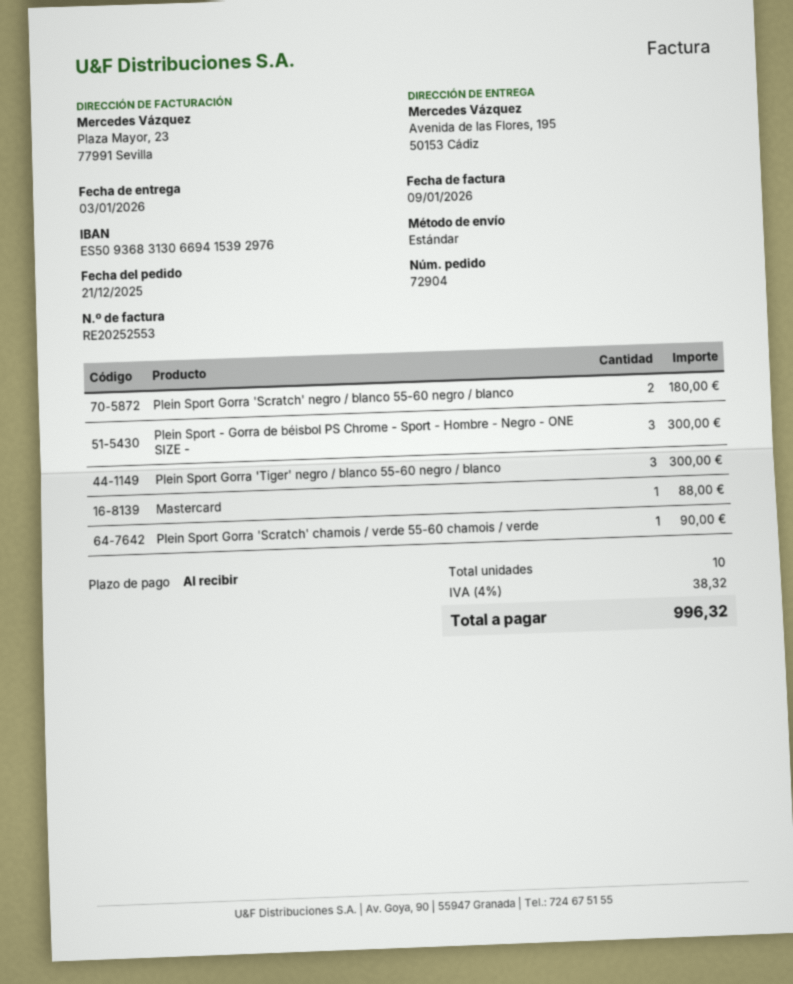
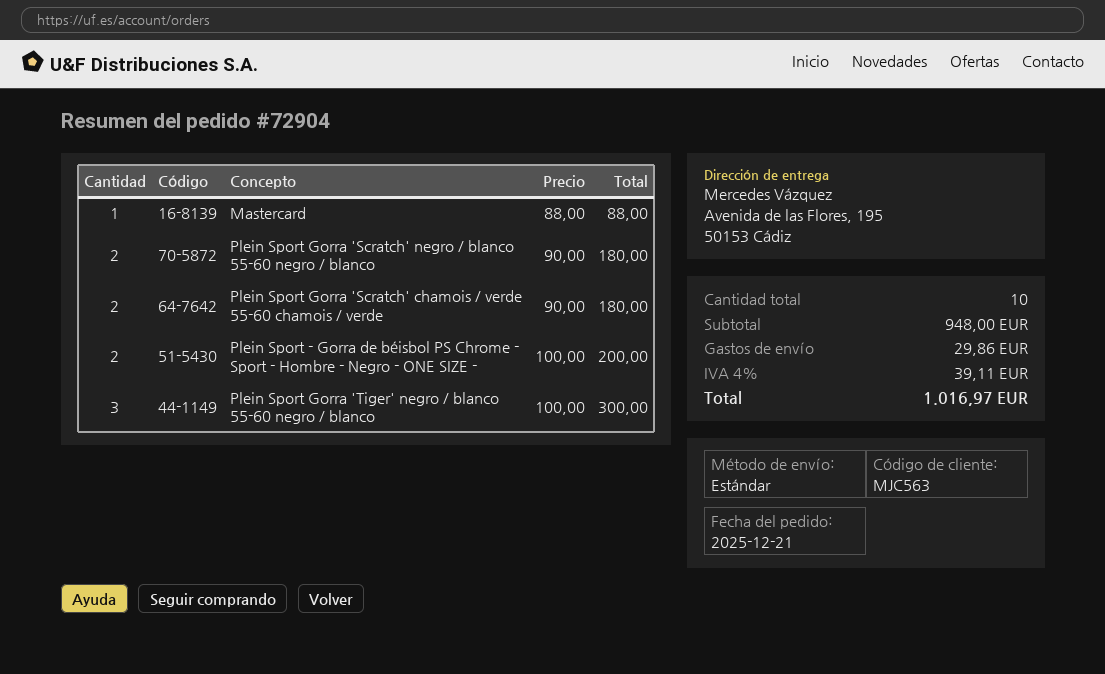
Plein Sport - Gorra de béisbol PS Chrome - Sport - Hombre - Negro - ONE SIZE -: 3 for 300.00 -> 2 for 200.00
Plein Sport Gorra 'Scratch' chamois / verde 55-60 chamois / verde: 1 for 90.00 -> 2 for 180.00
shipping: none -> 29.86
tax: 4% = 38.32 -> 4% = 39.11
total: 996.32 -> 1016.97

